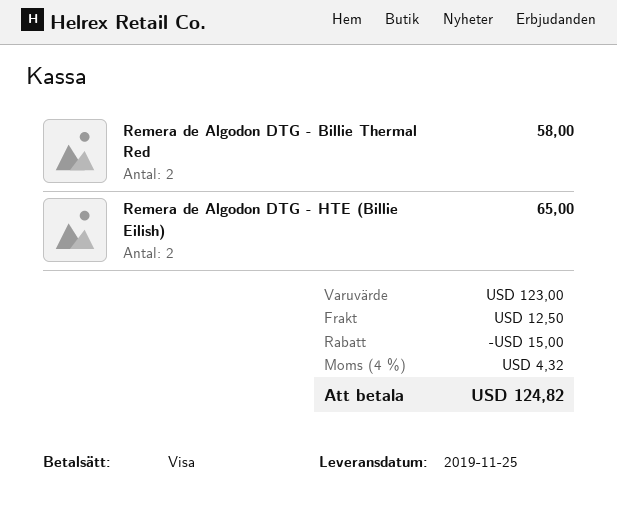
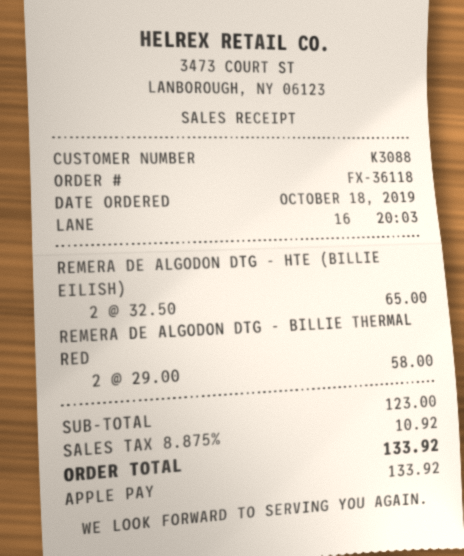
payment method: Visa -> Apple Pay
discount: 15.00 -> none
shipping: 12.50 -> none
tax: 4% = 4.32 -> 8.875% = 10.92
total: 124.82 -> 133.92

